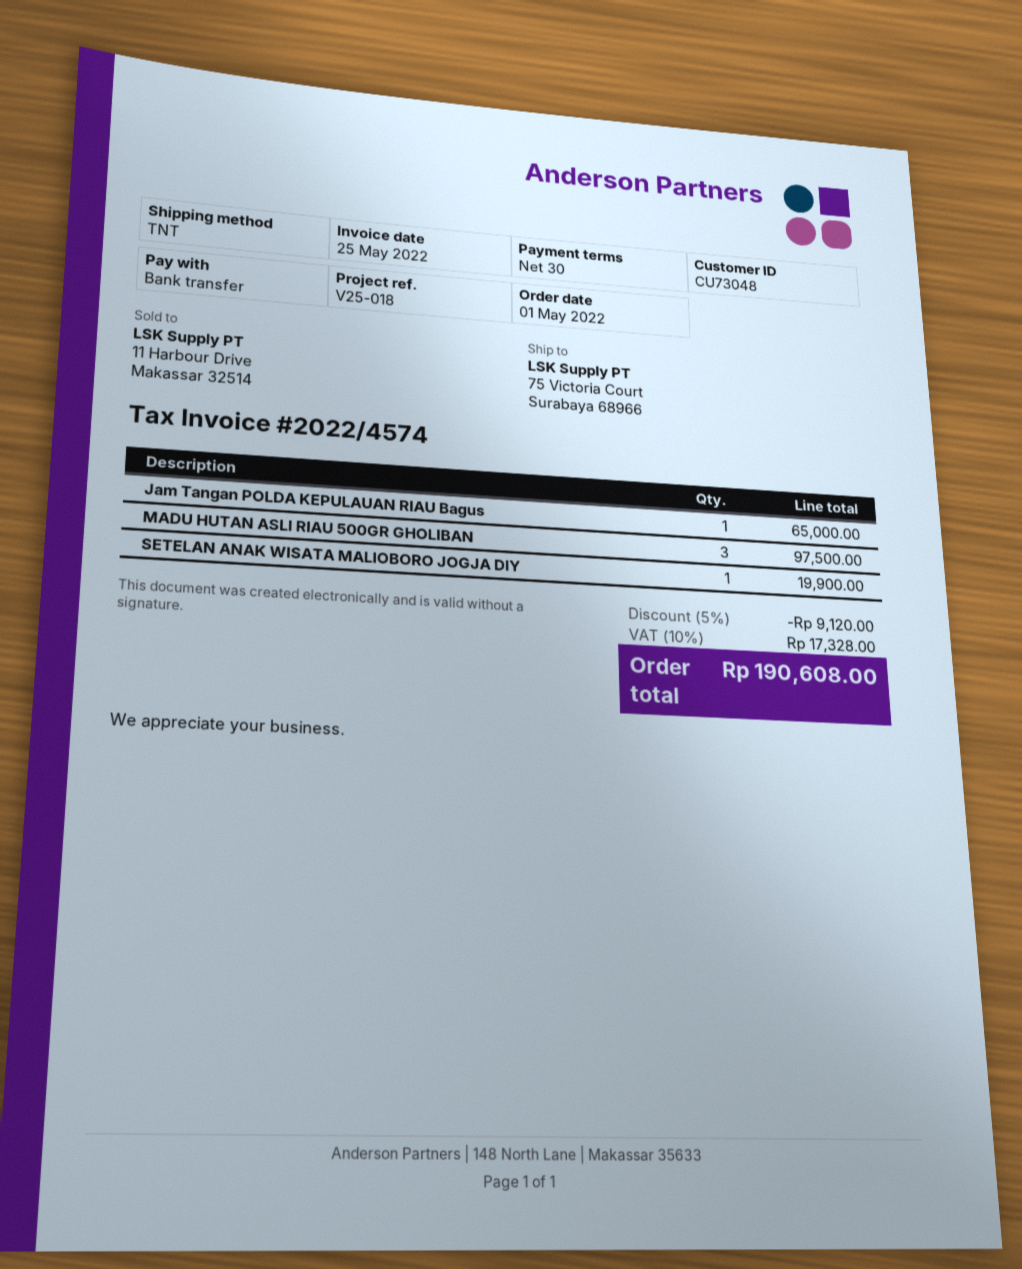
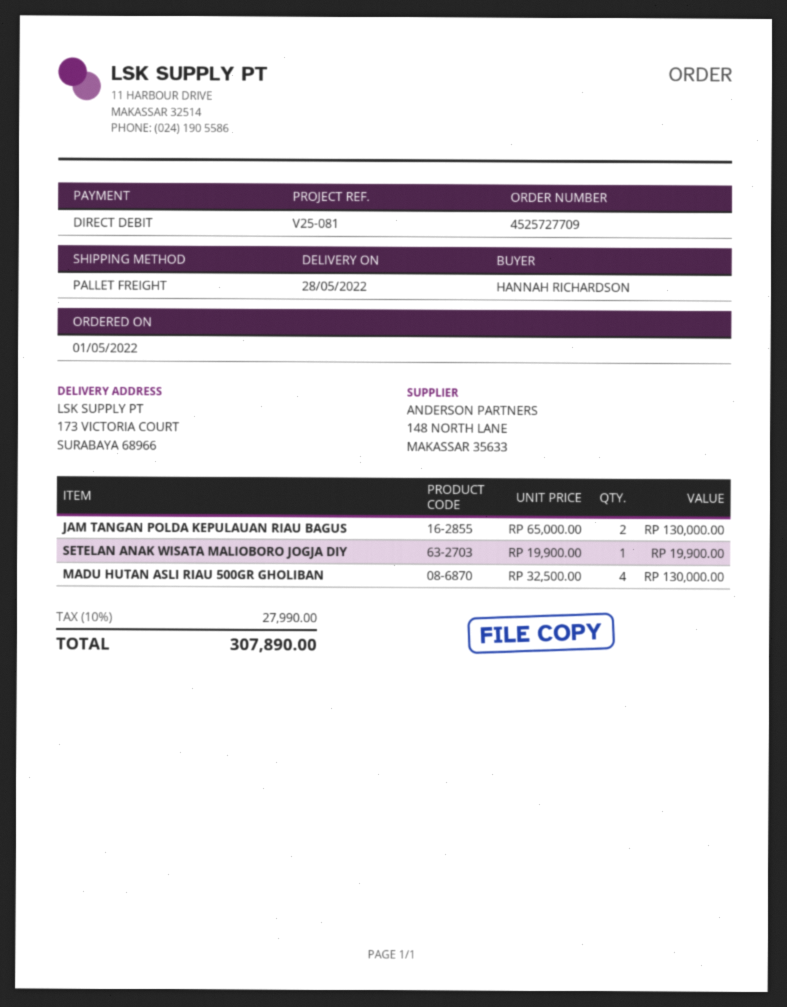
reference: V25-018 -> V25-081
payment method: bank transfer -> direct debit
shipping method: TNT -> pallet freight
ship to: 75 Victoria Court, Surabaya 68966 -> 173 VICTORIA COURT, SURABAYA 68966
Jam Tangan POLDA KEPULAUAN RIAU Bagus: 1 for 65000.00 -> 2 for 130000.00
MADU HUTAN ASLI RIAU 500GR GHOLIBAN: 3 for 97500.00 -> 4 for 130000.00
discount: 5% = 9120.00 -> none
tax: 10% = 17328.00 -> 10% = 27990.00
total: 190608.00 -> 307890.00

